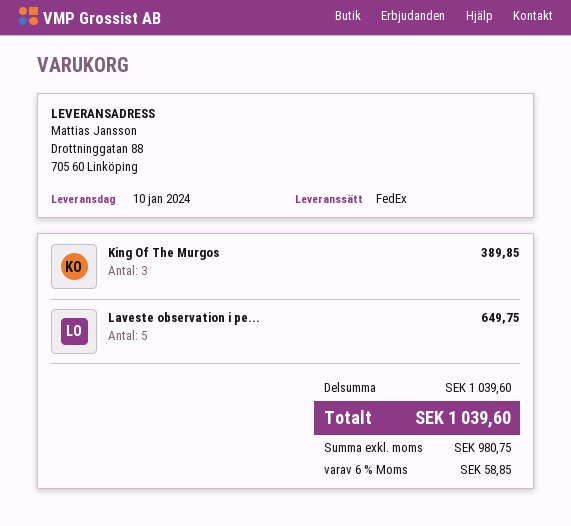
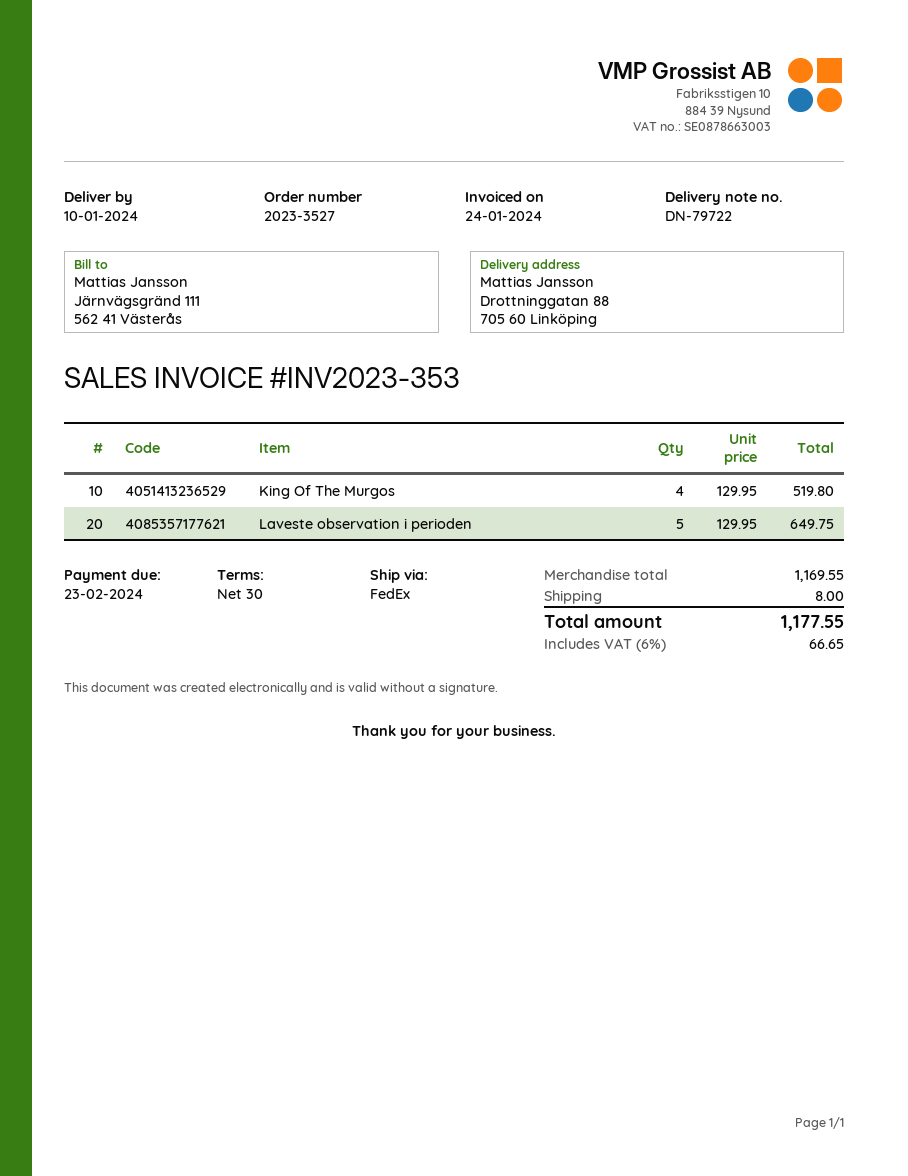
King Of The Murgos: 3 for 389.85 -> 4 for 519.80
subtotal: 1039.60 -> 1169.55
shipping: none -> 8.00
tax: 6% = 58.85 -> 6% = 66.65
total: 1039.60 -> 1177.55

